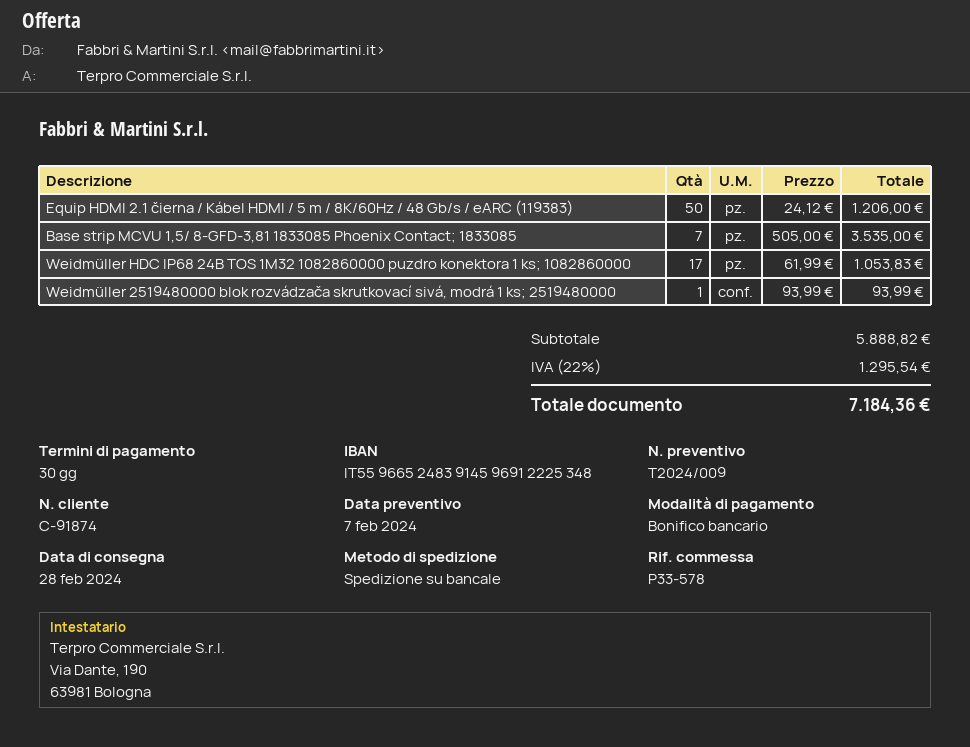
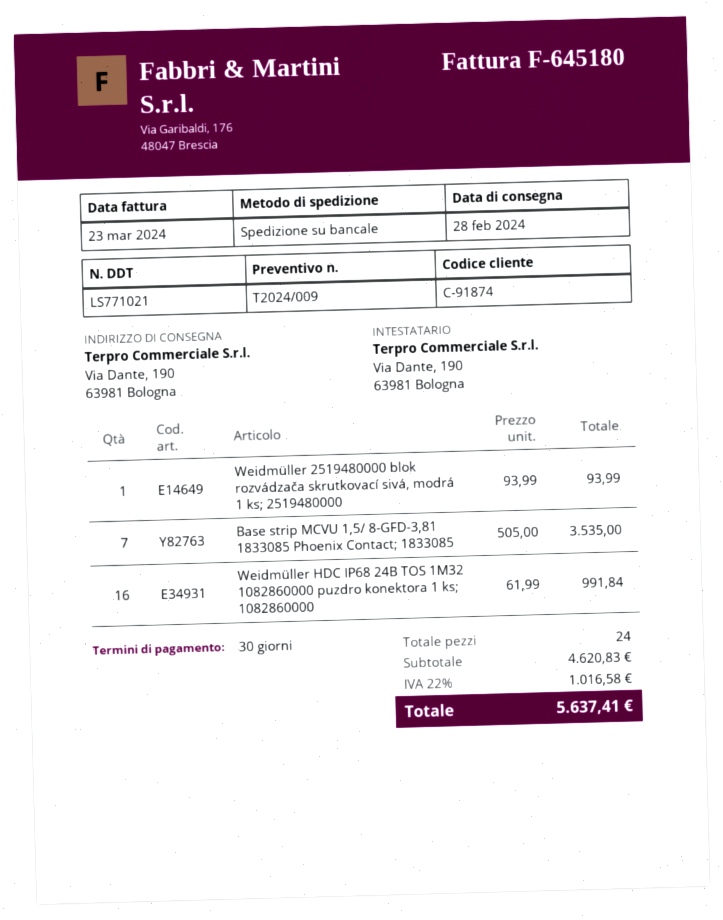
Equip HDMI 2.1 čierna / Kábel HDMI / 5 m / 8K/60Hz / 48 Gb/s / eARC (119383): 50 x 24.12 = 1206.00 -> none
Weidmüller HDC IP68 24B TOS 1M32 1082860000 puzdro konektora 1 ks; 1082860000: 17 x 61.99 = 1053.83 -> 16 x 61.99 = 991.84
subtotal: 5888.82 -> 4620.83
tax: 22% = 1295.54 -> 22% = 1016.58
total: 7184.36 -> 5637.41

